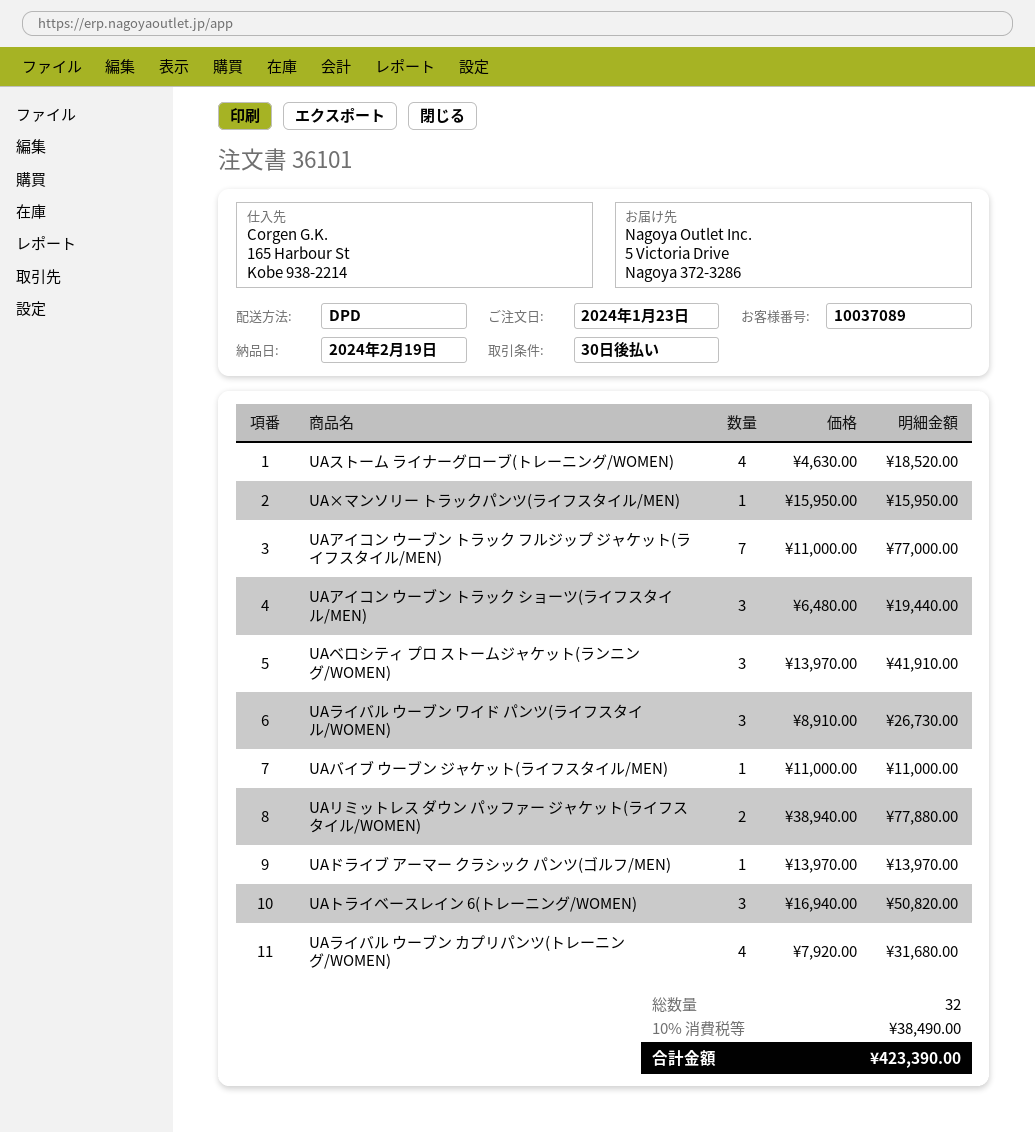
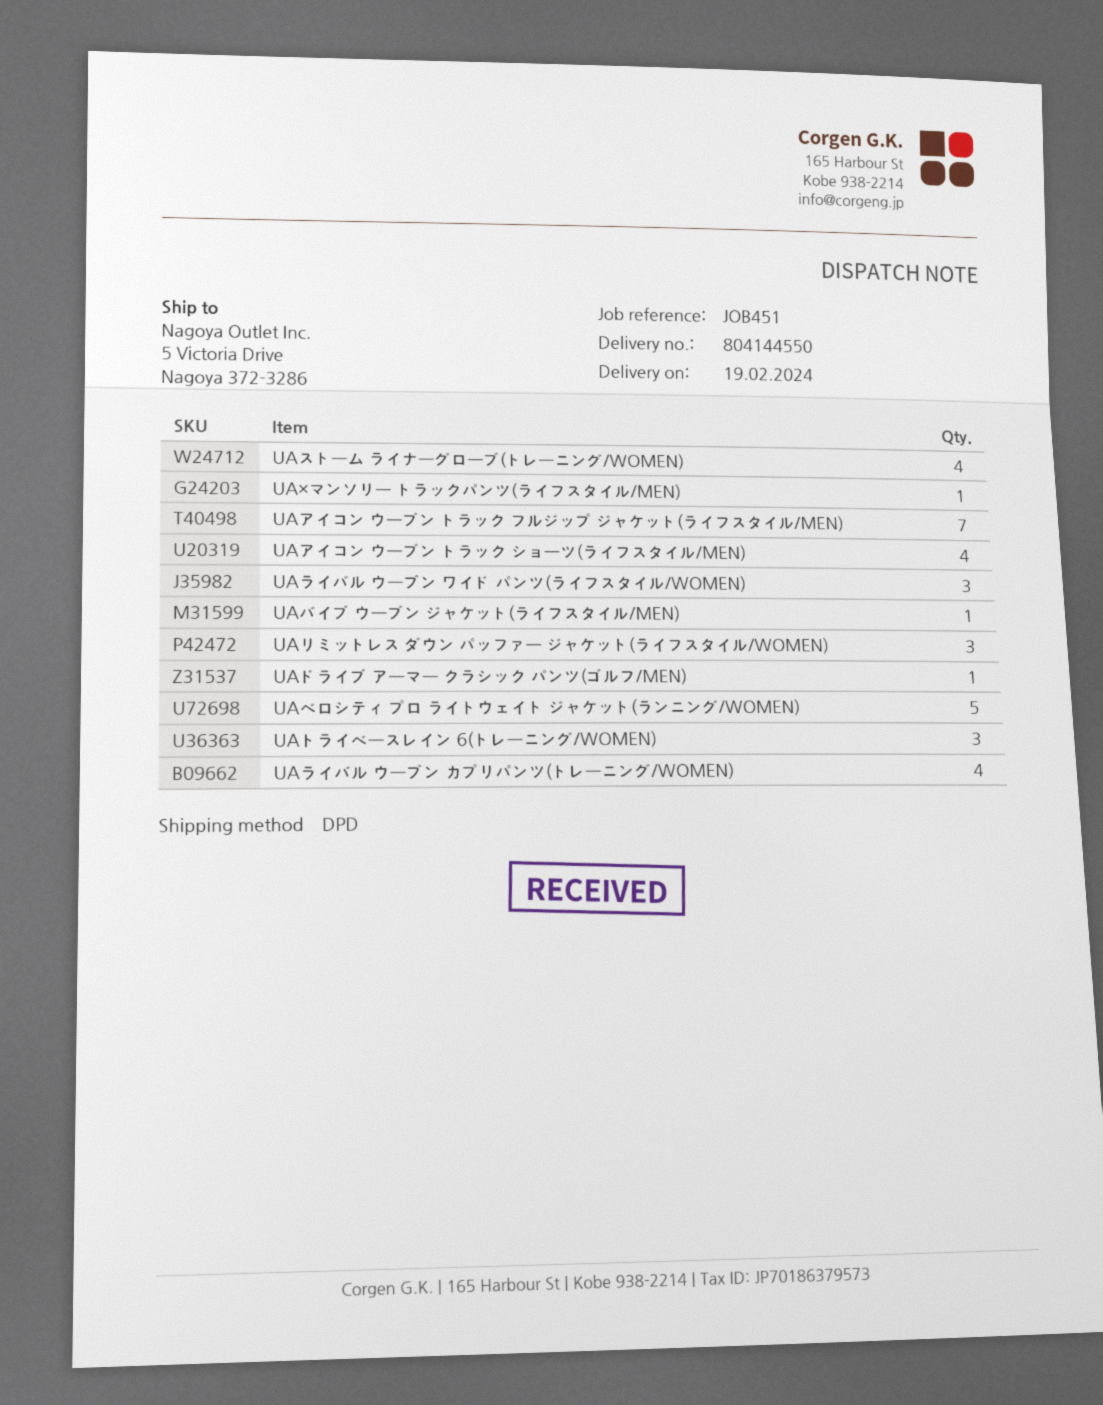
UAアイコン ウーブン トラック ショーツ(ライフスタイル/MEN): 3 -> 4
UAベロシティ プロ ストームジャケット(ランニング/WOMEN): 3 -> none
UAリミットレス ダウン パッファー ジャケット(ライフスタイル/WOMEN): 2 -> 3
UAベロシティ プロ ライトウェイト ジャケット(ランニング/WOMEN): none -> 5

